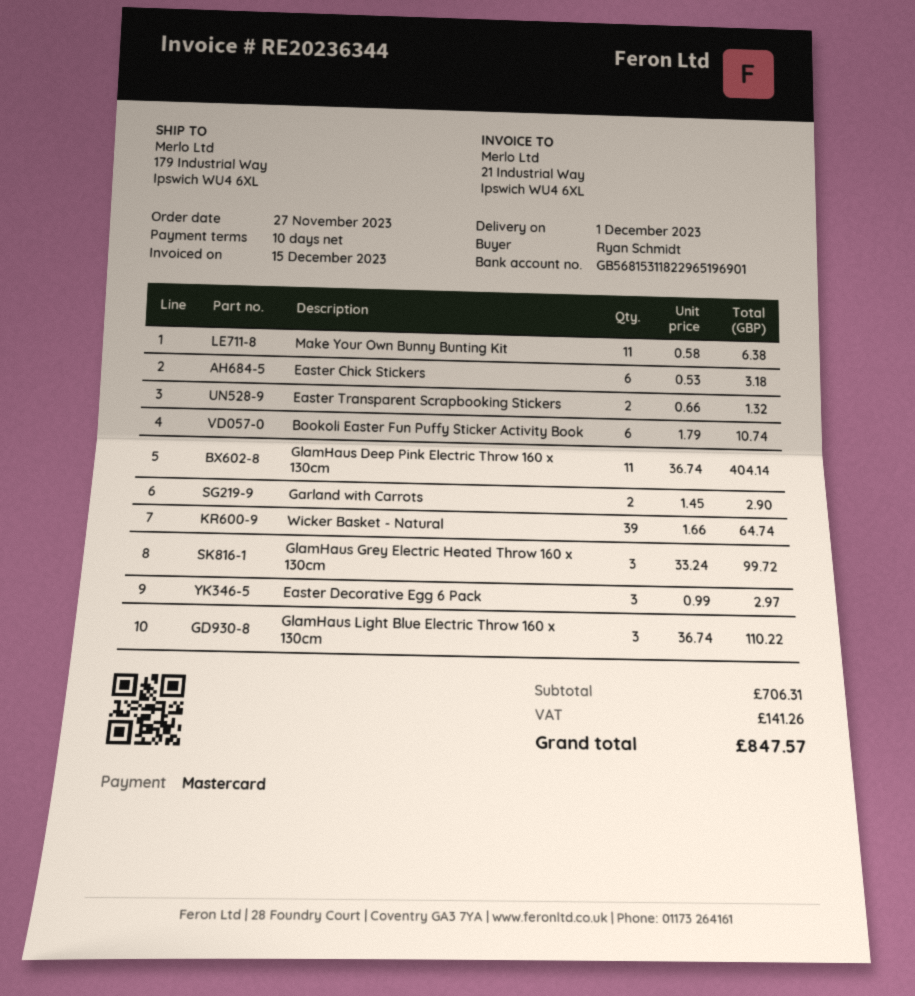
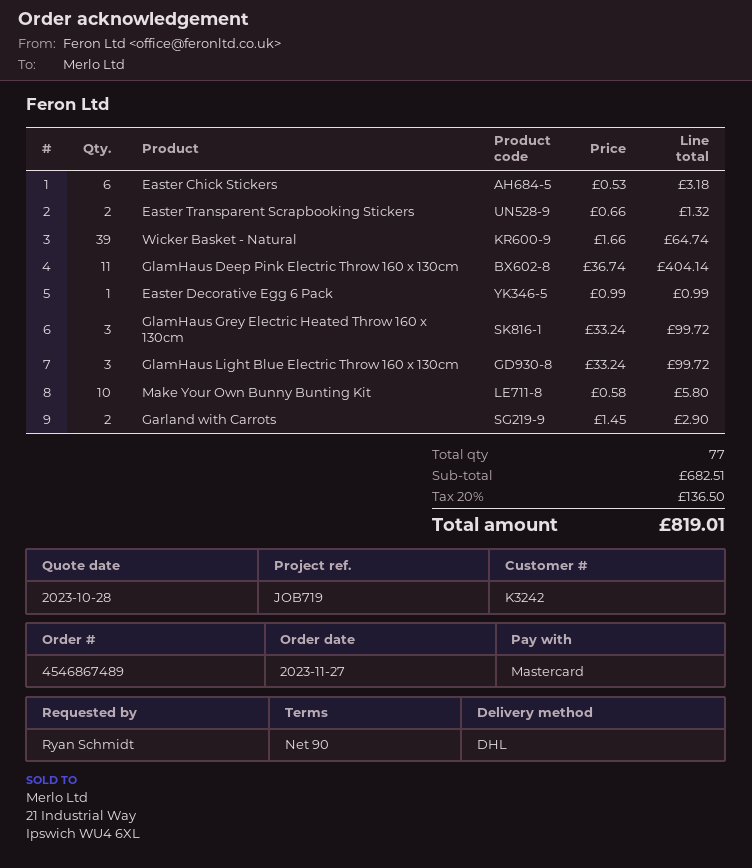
payment terms: 10 days -> 90 days
Make Your Own Bunny Bunting Kit: 11 x 0.58 = 6.38 -> 10 x 0.58 = 5.80
Bookoli Easter Fun Puffy Sticker Activity Book: 6 x 1.79 = 10.74 -> none
Easter Decorative Egg 6 Pack: 3 x 0.99 = 2.97 -> 1 x 0.99 = 0.99
GlamHaus Light Blue Electric Throw 160 x 130cm: 3 x 36.74 = 110.22 -> 3 x 33.24 = 99.72
subtotal: 706.31 -> 682.51
tax: 141.26 -> 136.50
total: 847.57 -> 819.01

